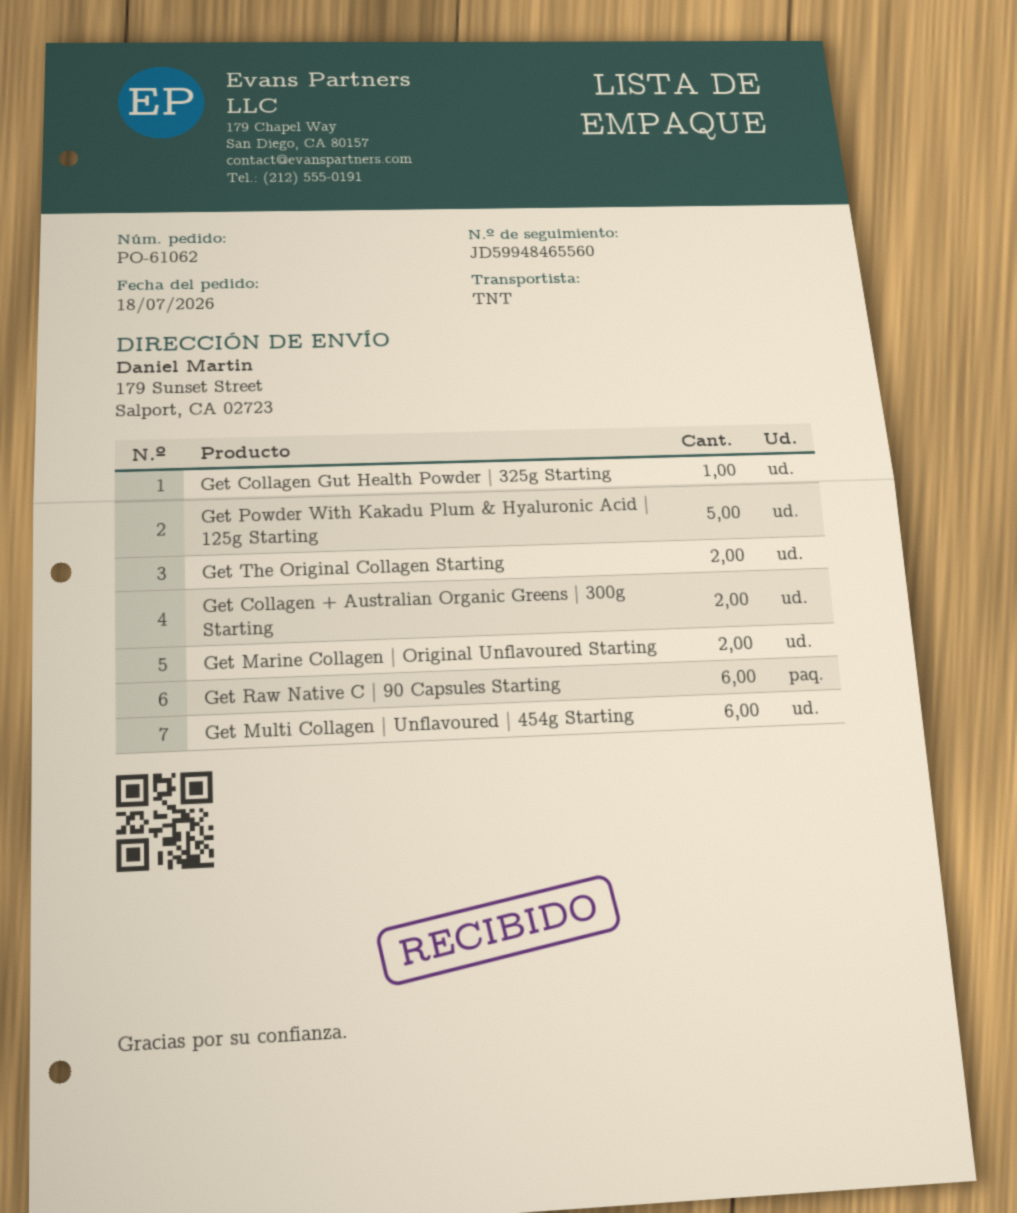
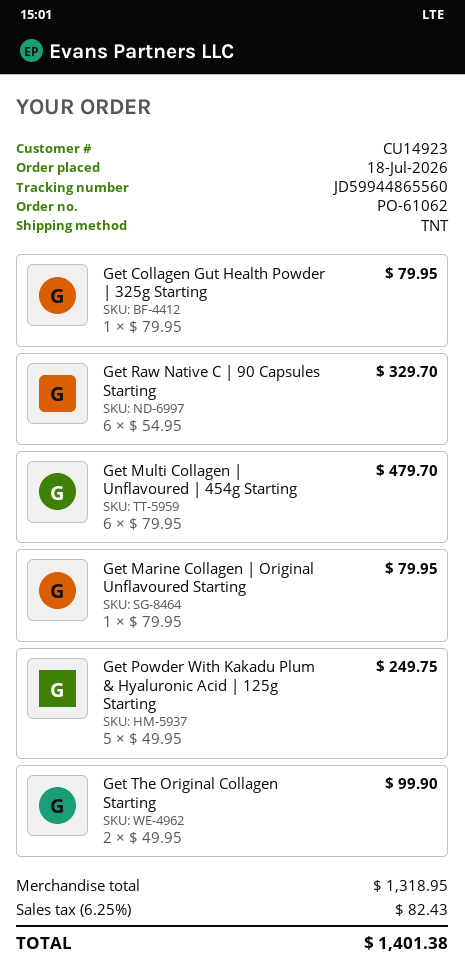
tracking number: JD59948465560 -> JD59944865560
Get Collagen + Australian Organic Greens | 300g Starting: 2 -> none
Get Marine Collagen | Original Unflavoured Starting: 2 -> 1

